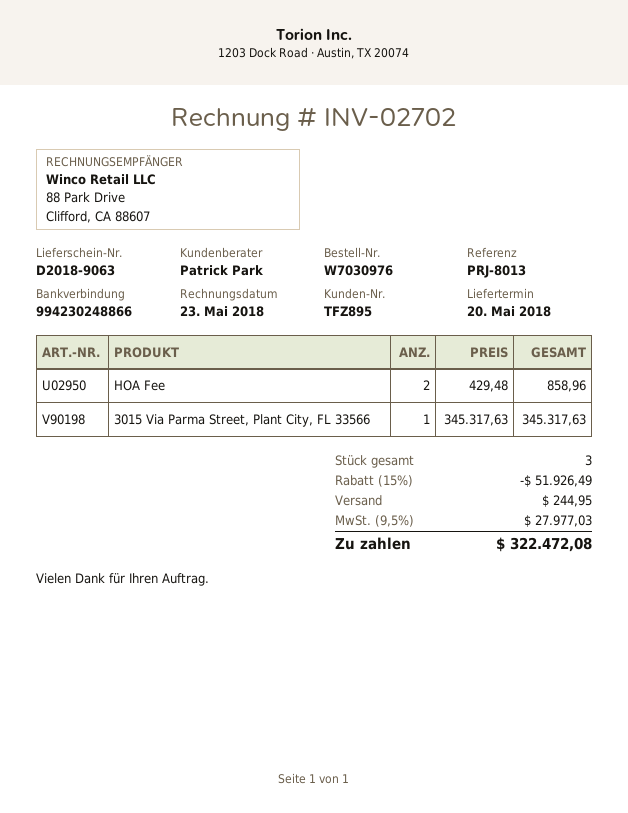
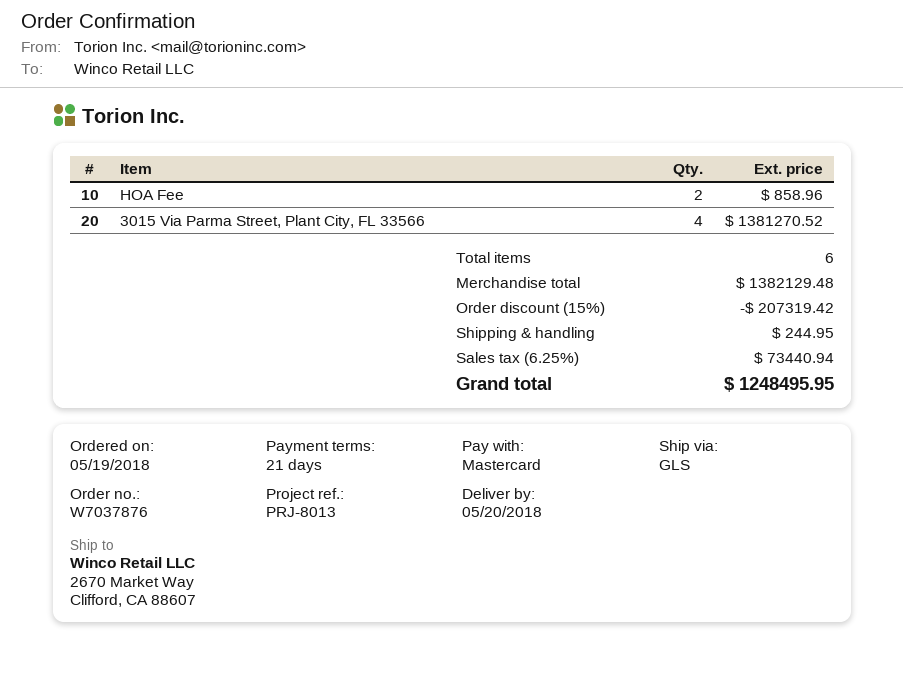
order number: W7030976 -> W7037876
3015 Via Parma Street, Plant City, FL 33566: 1 for 345317.63 -> 4 for 1381270.52
total quantity: 3 -> 6
discount: 15% = 51926.49 -> 15% = 207319.42
tax: 9.5% = 27977.03 -> 6.25% = 73440.94
total: 322472.08 -> 1248495.95

